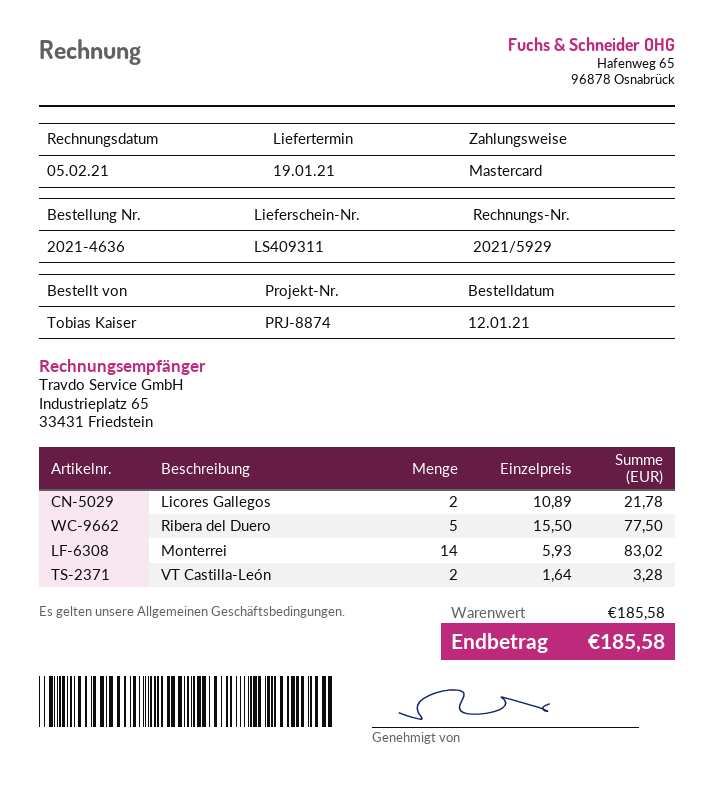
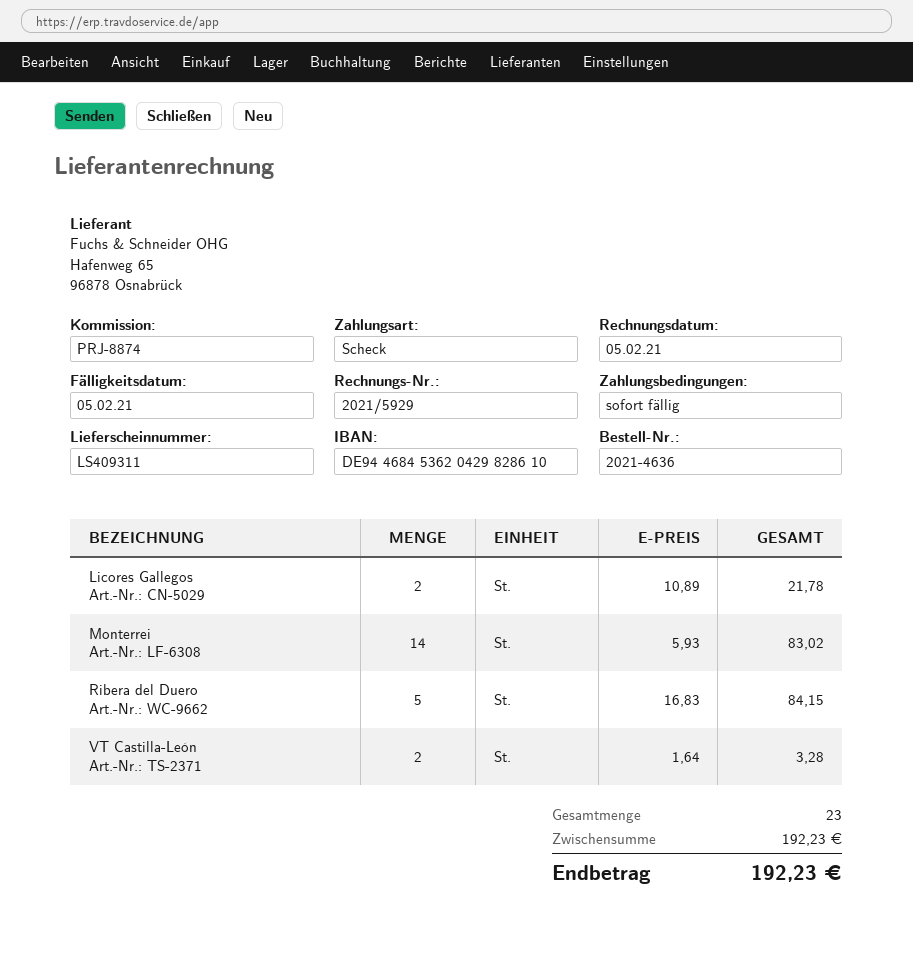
payment method: Mastercard -> cheque
Ribera del Duero: 5 x 15.50 = 77.50 -> 5 x 16.83 = 84.15
subtotal: 185.58 -> 192.23
total: 185.58 -> 192.23

